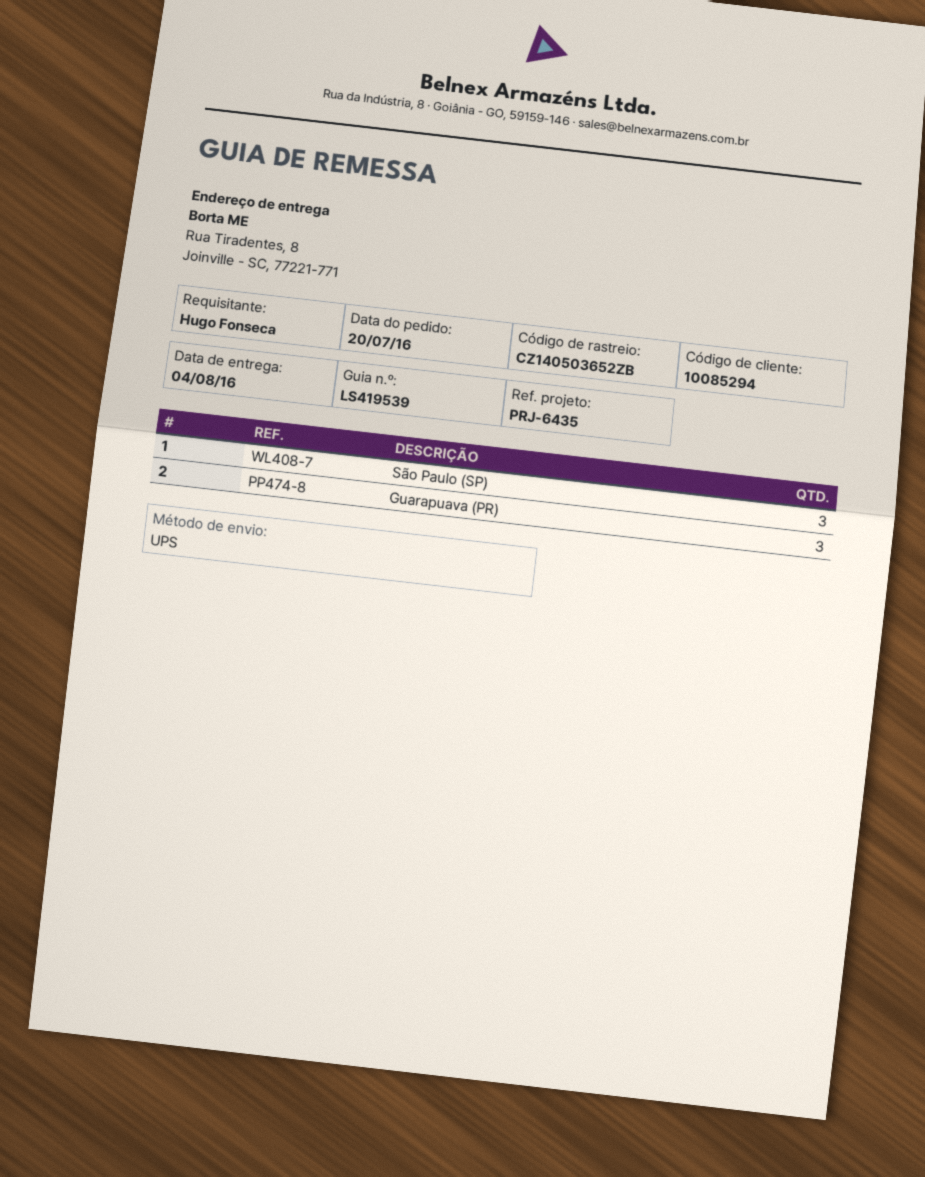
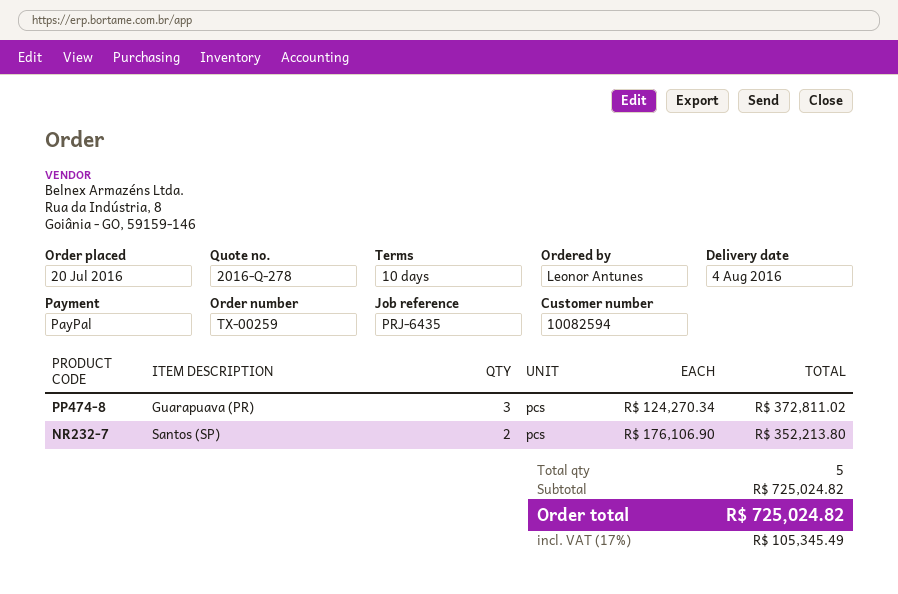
customer number: 10085294 -> 10082594
ordered by: Hugo Fonseca -> Leonor Antunes
São Paulo (SP): 3 -> none
Santos (SP): none -> 2

